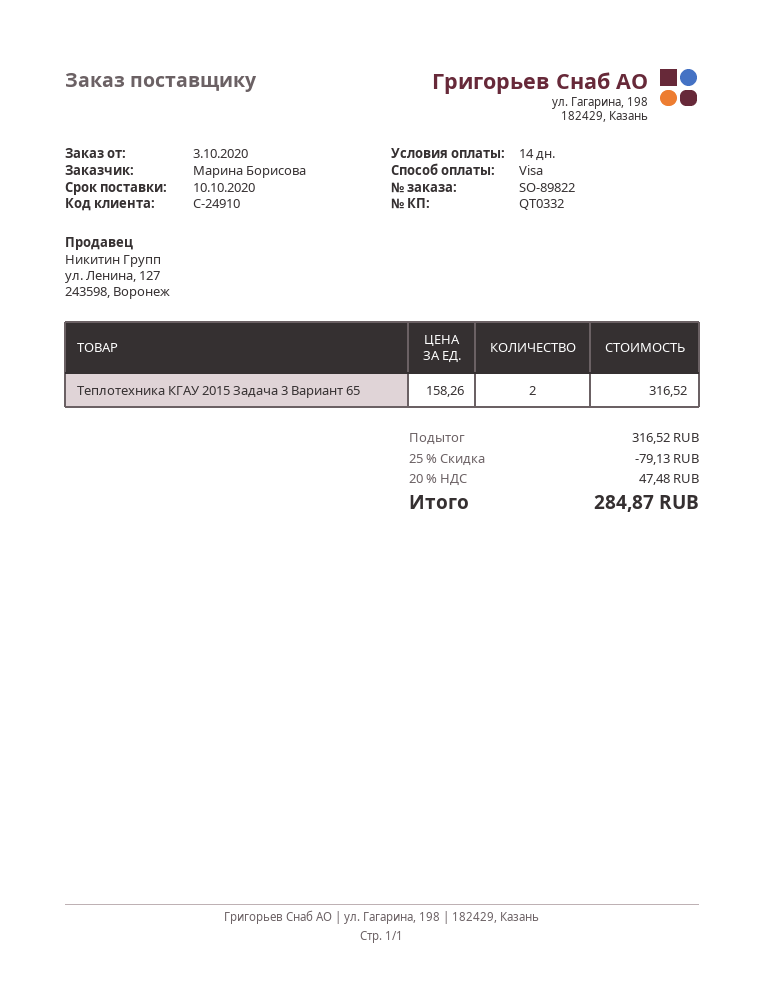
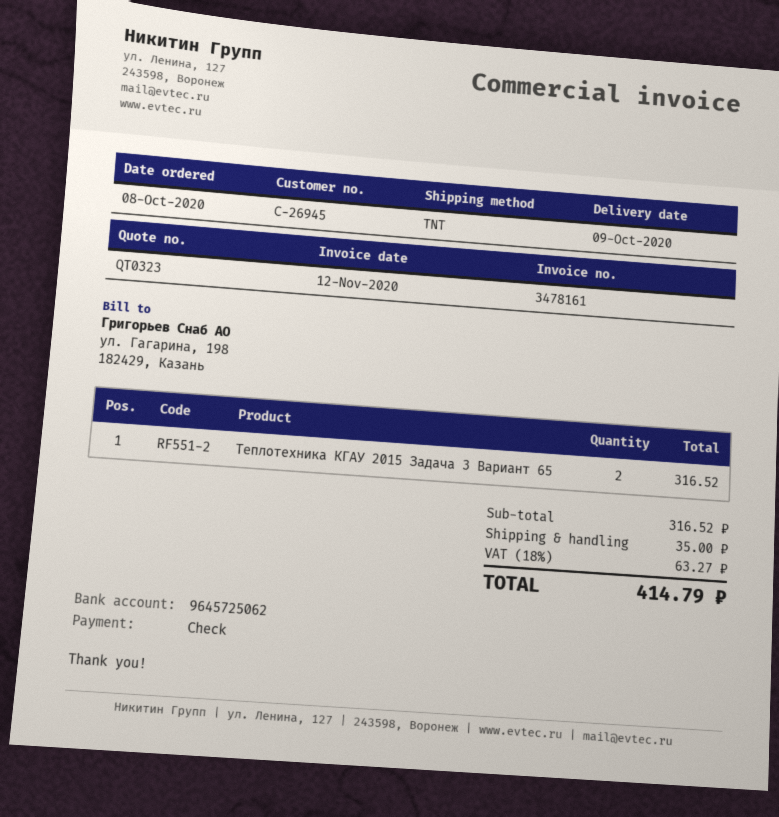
quote number: QT0332 -> QT0323
order date: 2020-10-03 -> 2020-10-08
delivery date: 2020-10-10 -> 2020-10-09
customer number: C-24910 -> C-26945
payment method: Visa -> cheque
discount: 25% = 79.13 -> none
shipping: none -> 35.00
tax: 20% = 47.48 -> 18% = 63.27
total: 284.87 -> 414.79

